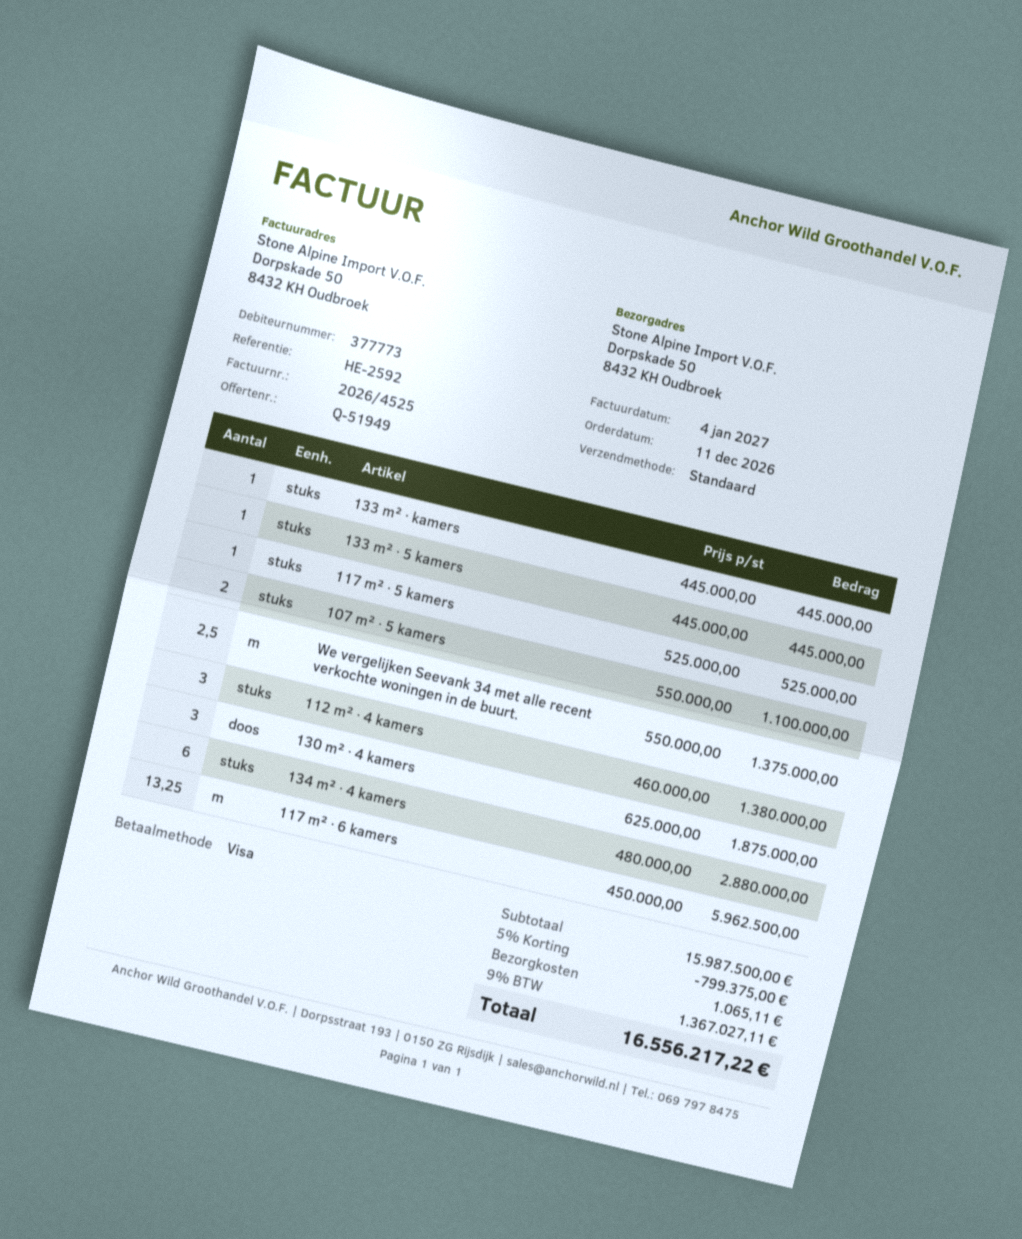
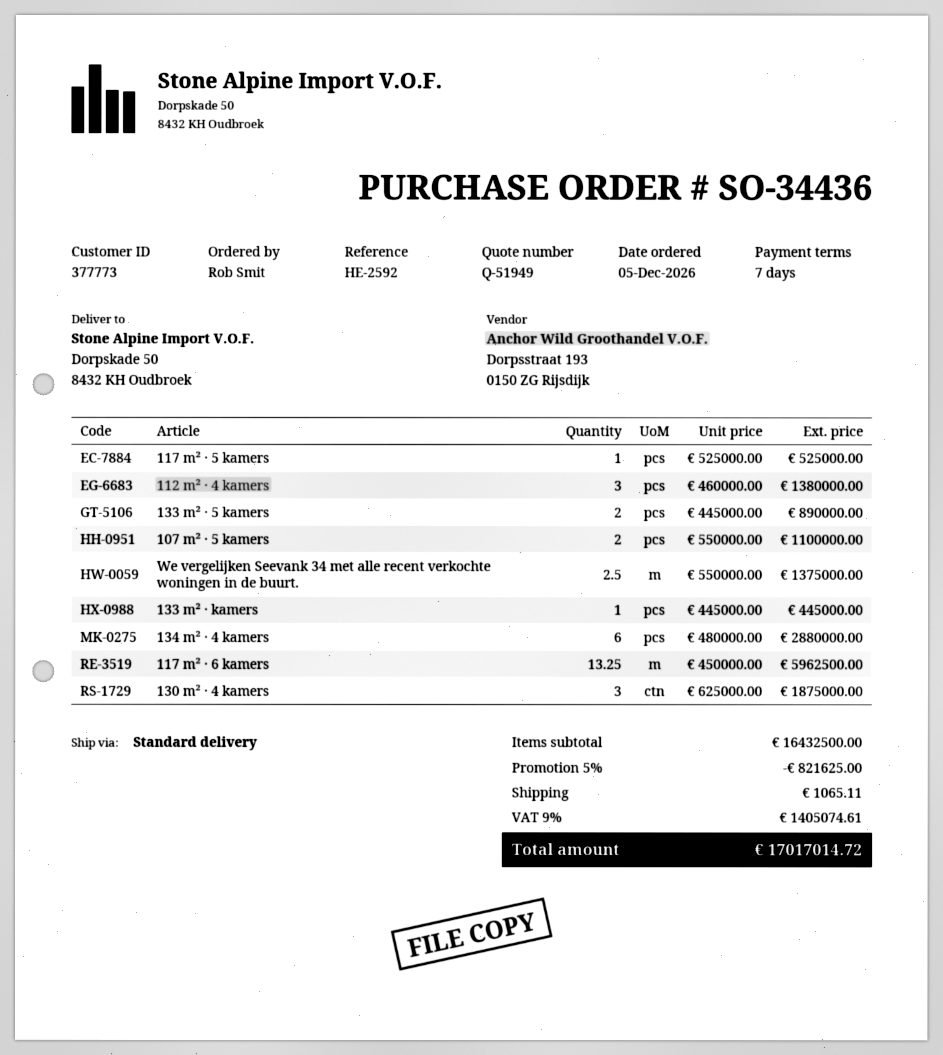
order date: 2026-12-11 -> 2026-12-05
133 m² · 5 kamers: 1 x 445000.00 = 445000.00 -> 2 x 445000.00 = 890000.00
subtotal: 15987500.00 -> 16432500.00
discount: 5% = 799375.00 -> 5% = 821625.00
tax: 9% = 1367027.11 -> 9% = 1405074.61
total: 16556217.22 -> 17017014.72

